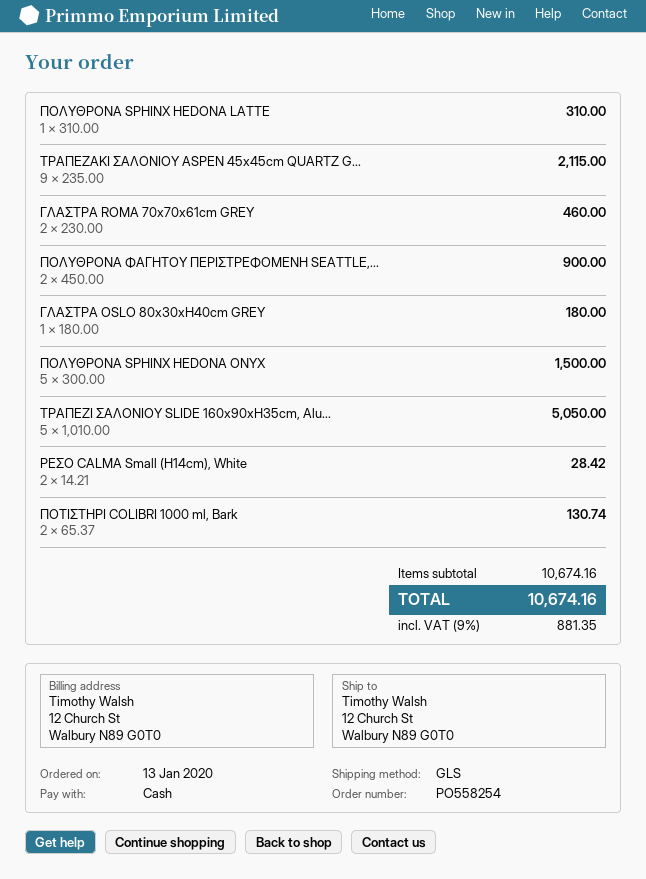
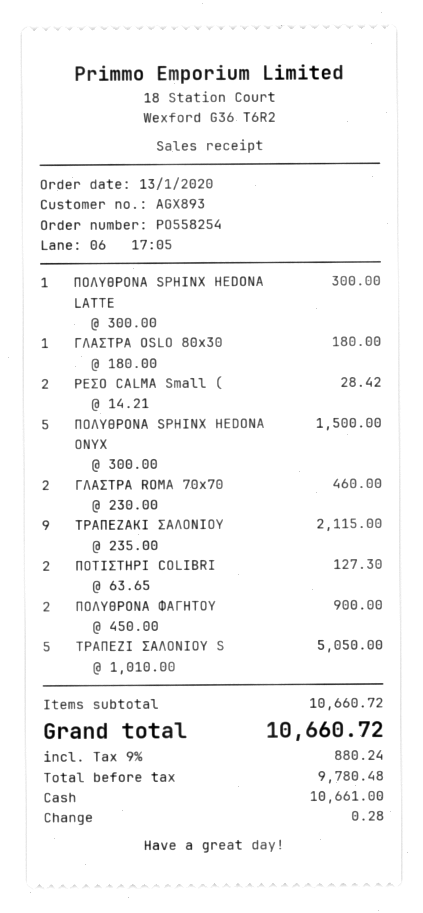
ΠΟΛΥΘΡΟΝΑ SPHINX HEDONA LATTE: 1 x 310.00 = 310.00 -> 1 x 300.00 = 300.00
ΠΟΤΙΣΤΗΡΙ COLIBRI 1000 ml, Bark: 2 x 65.37 = 130.74 -> 2 x 63.65 = 127.30
subtotal: 10674.16 -> 10660.72
tax: 9% = 881.35 -> 9% = 880.24
total: 10674.16 -> 10660.72

